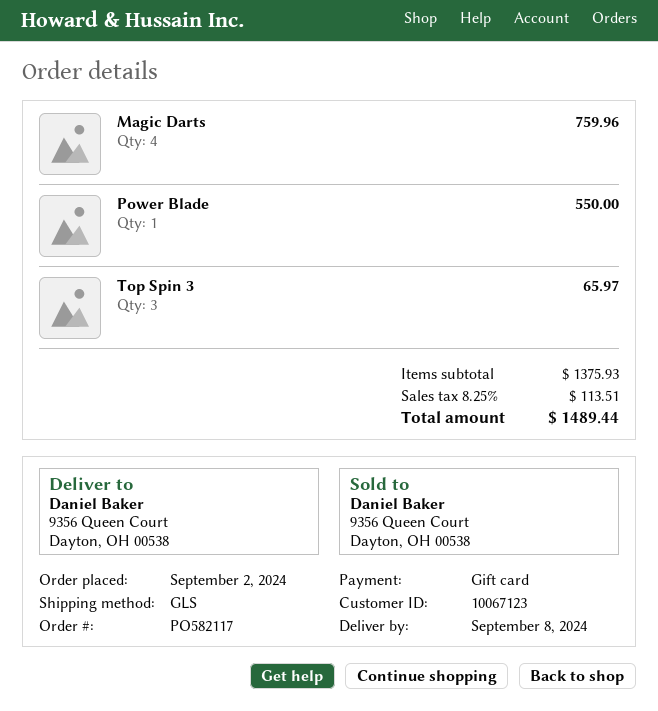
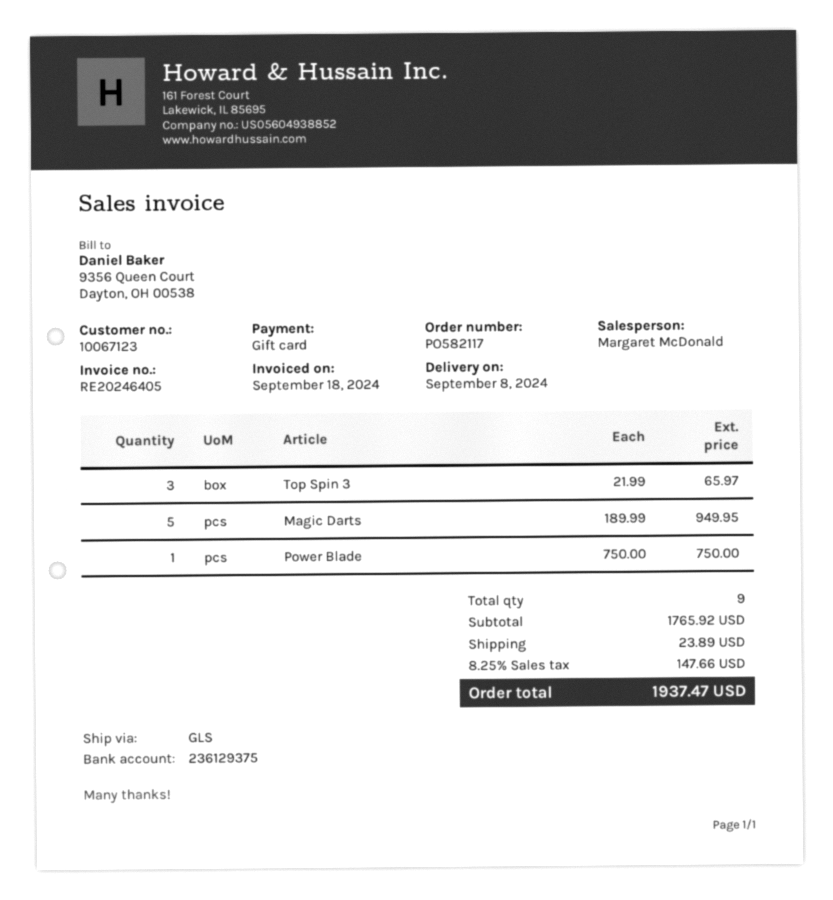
Magic Darts: 4 for 759.96 -> 5 for 949.95
Power Blade: 1 for 550.00 -> 1 for 750.00
subtotal: 1375.93 -> 1765.92
shipping: none -> 23.89
tax: 8.25% = 113.51 -> 8.25% = 147.66
total: 1489.44 -> 1937.47

